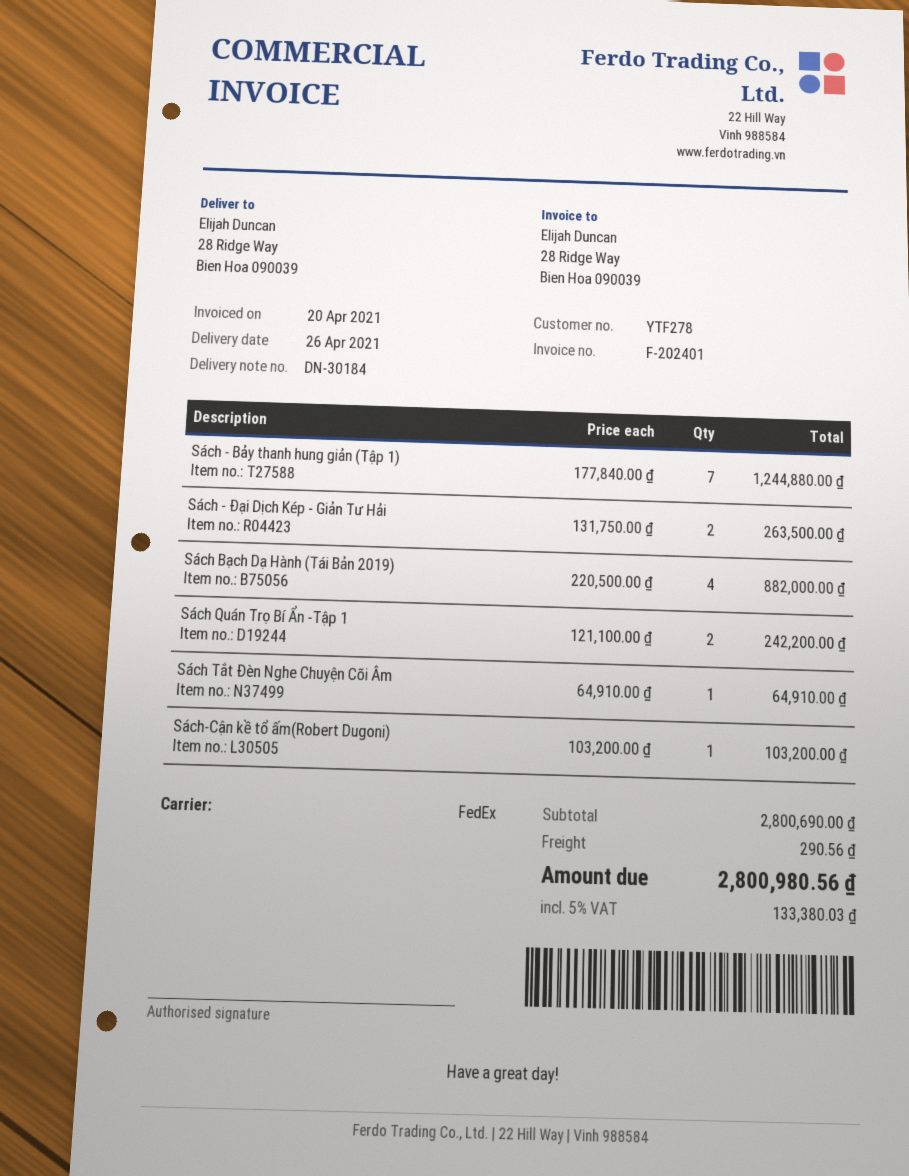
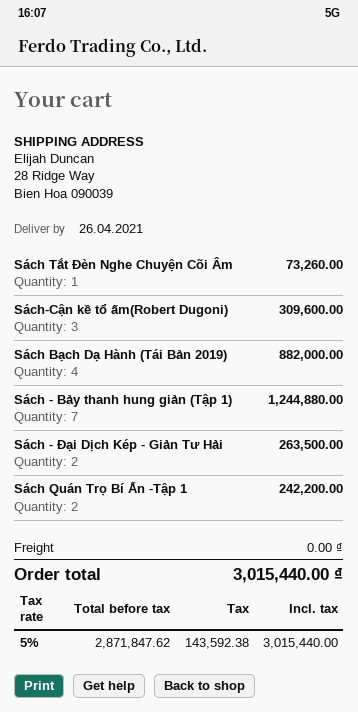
Sách Tắt Đèn Nghe Chuyện Cõi Âm: 1 for 64910.00 -> 1 for 73260.00
Sách-Cận kề tổ ấm(Robert Dugoni): 1 for 103200.00 -> 3 for 309600.00
shipping: 290.56 -> 0.00
tax: 5% = 133380.03 -> 5% = 143592.38
total: 2800980.56 -> 3015440.00

